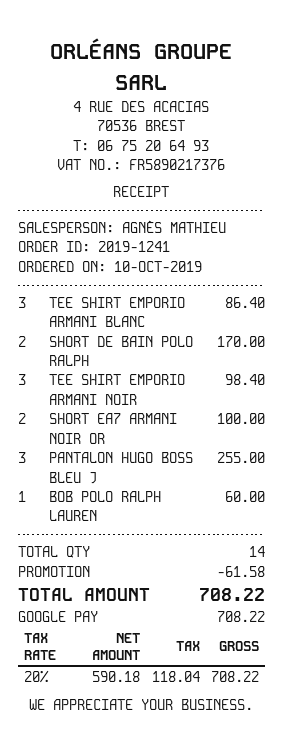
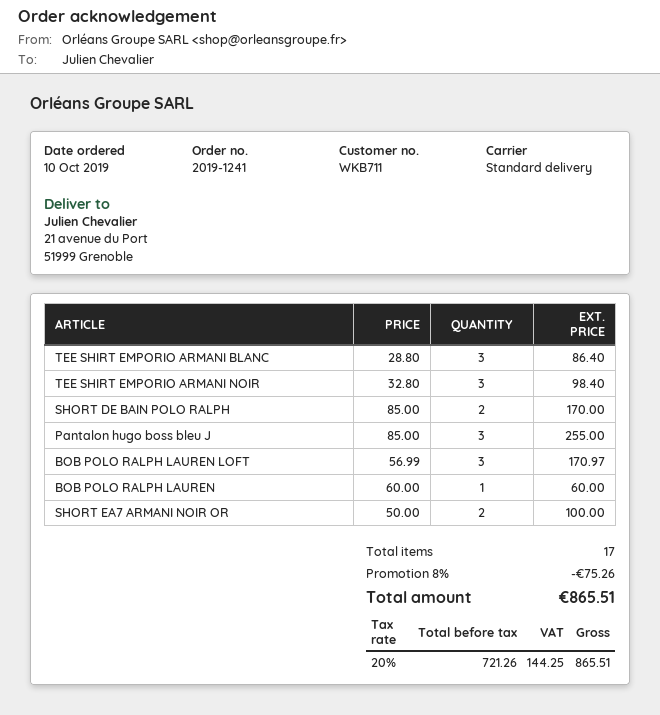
BOB POLO RALPH LAUREN LOFT: none -> 3 for 170.97
total quantity: 14 -> 17
discount: 61.58 -> 75.26
net: 590.18 -> 721.26
tax: 20% = 118.04 -> 20% = 144.25
total: 708.22 -> 865.51

